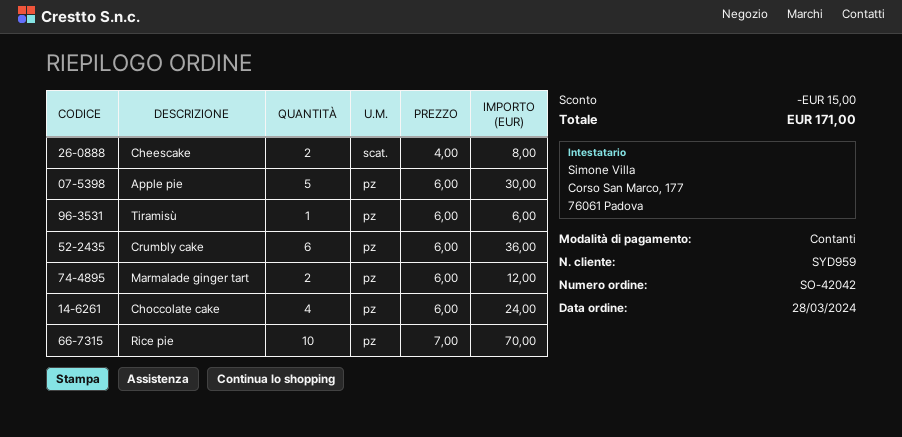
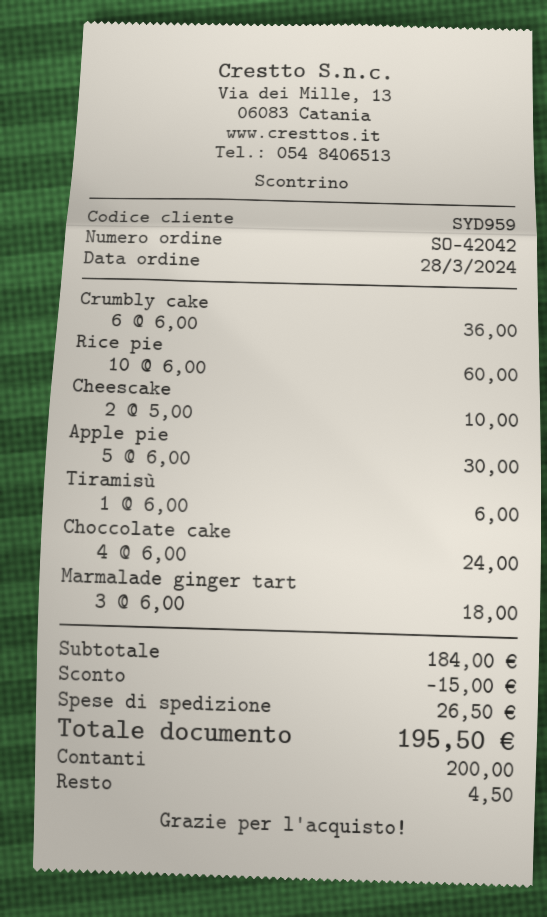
Cheescake: 2 x 4.00 = 8.00 -> 2 x 5.00 = 10.00
Marmalade ginger tart: 2 x 6.00 = 12.00 -> 3 x 6.00 = 18.00
Rice pie: 10 x 7.00 = 70.00 -> 10 x 6.00 = 60.00
shipping: none -> 26.50
total: 171.00 -> 195.50

